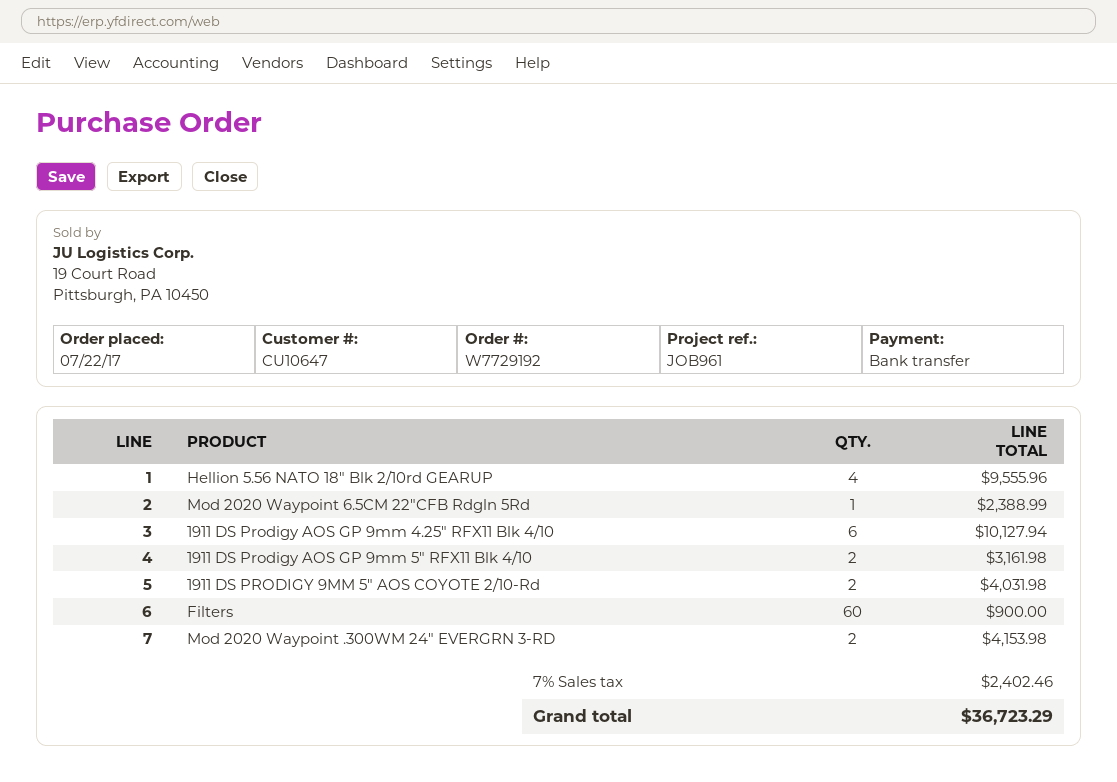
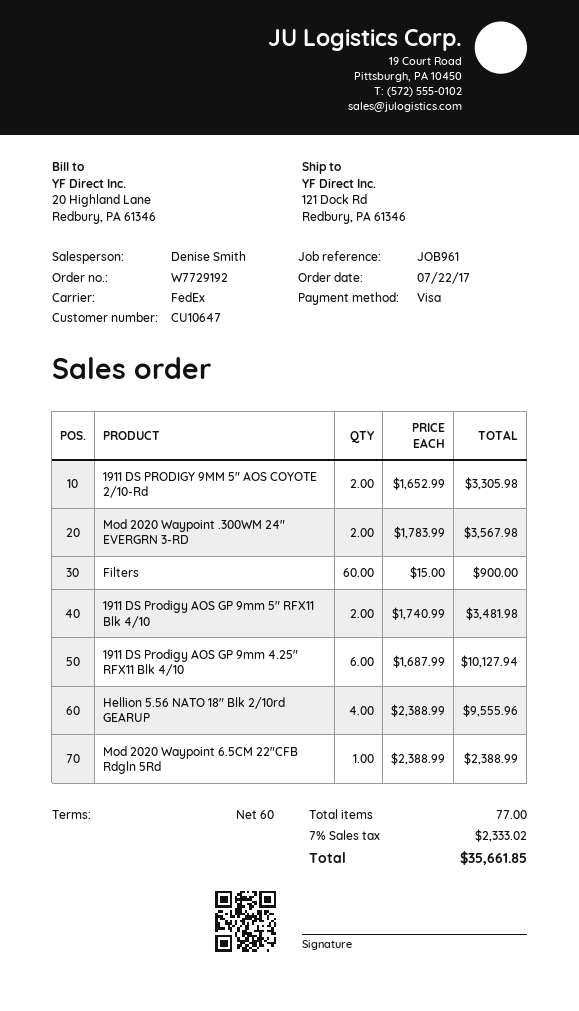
payment method: bank transfer -> Visa
1911 DS Prodigy AOS GP 9mm 5″ RFX11 Blk 4/10: 2 for 3161.98 -> 2 for 3481.98
1911 DS PRODIGY 9MM 5″ AOS COYOTE 2/10-Rd: 2 for 4031.98 -> 2 for 3305.98
Mod 2020 Waypoint .300WM 24″ EVERGRN 3-RD: 2 for 4153.98 -> 2 for 3567.98
tax: 7% = 2402.46 -> 7% = 2333.02
total: 36723.29 -> 35661.85

